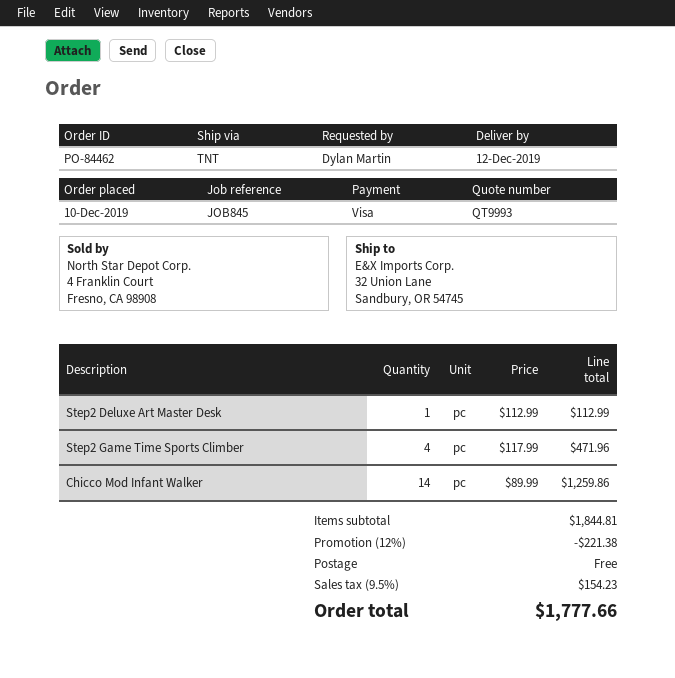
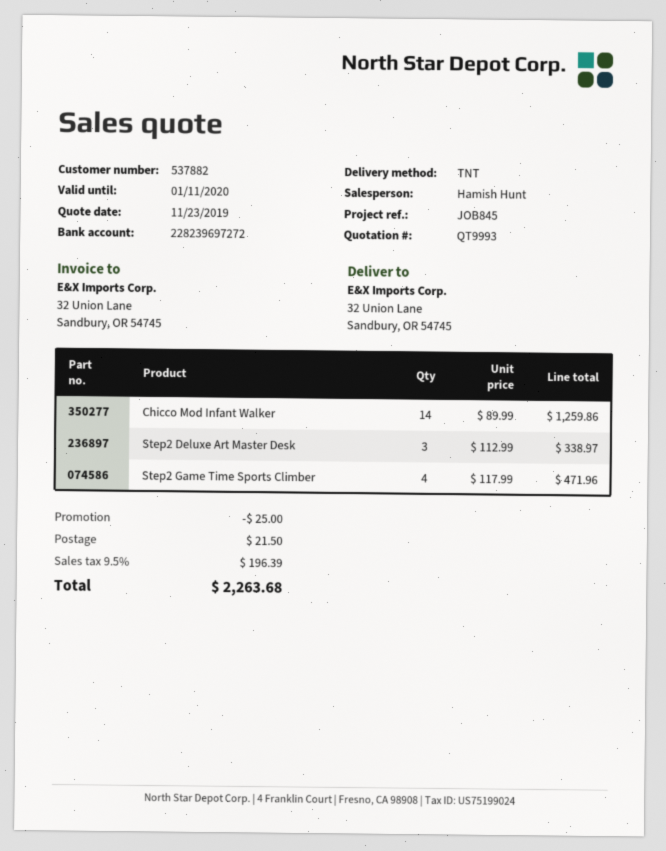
Step2 Deluxe Art Master Desk: 1 x 112.99 = 112.99 -> 3 x 112.99 = 338.97
discount: 221.38 -> 25.00
shipping: 0.00 -> 21.50
tax: 9.5% = 154.23 -> 9.5% = 196.39
total: 1777.66 -> 2263.68

